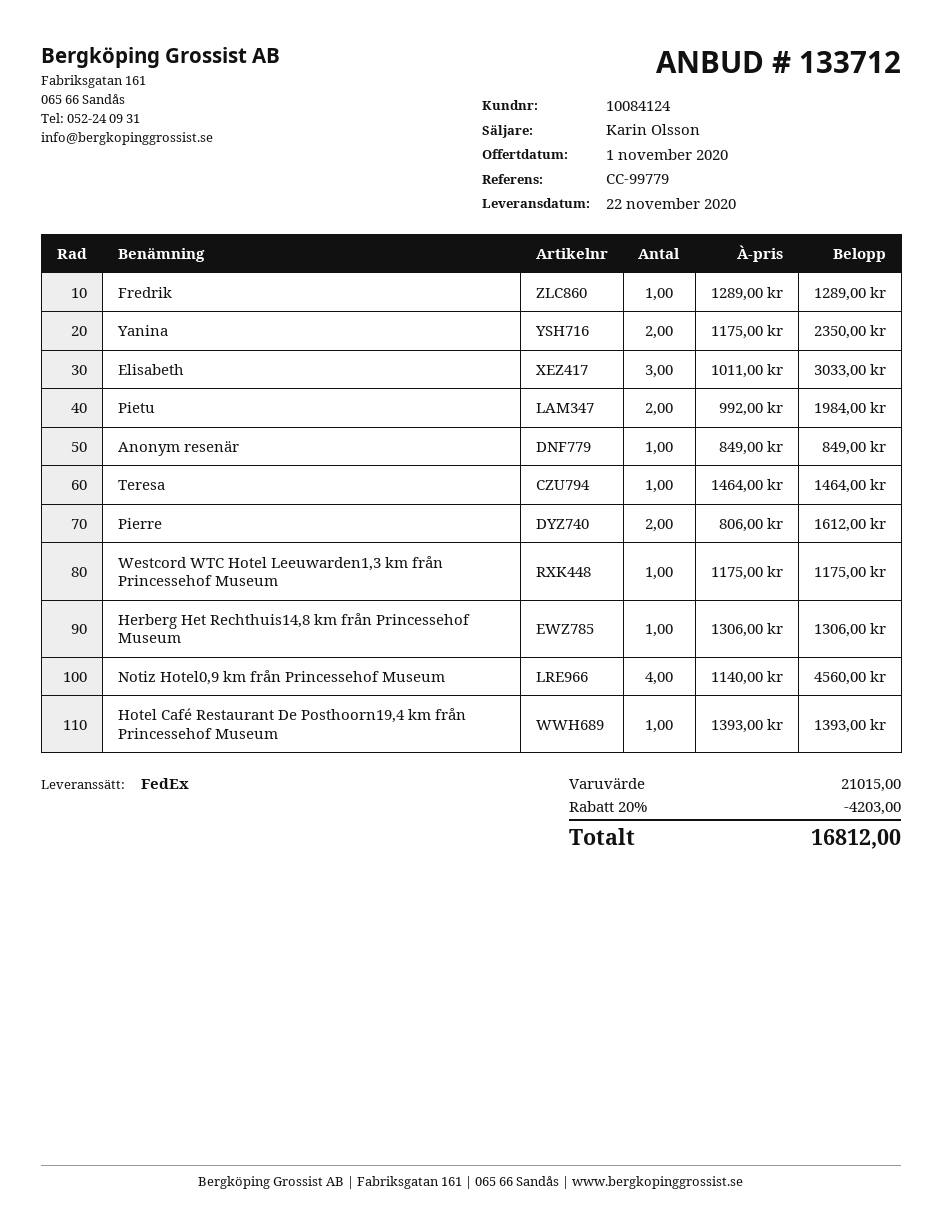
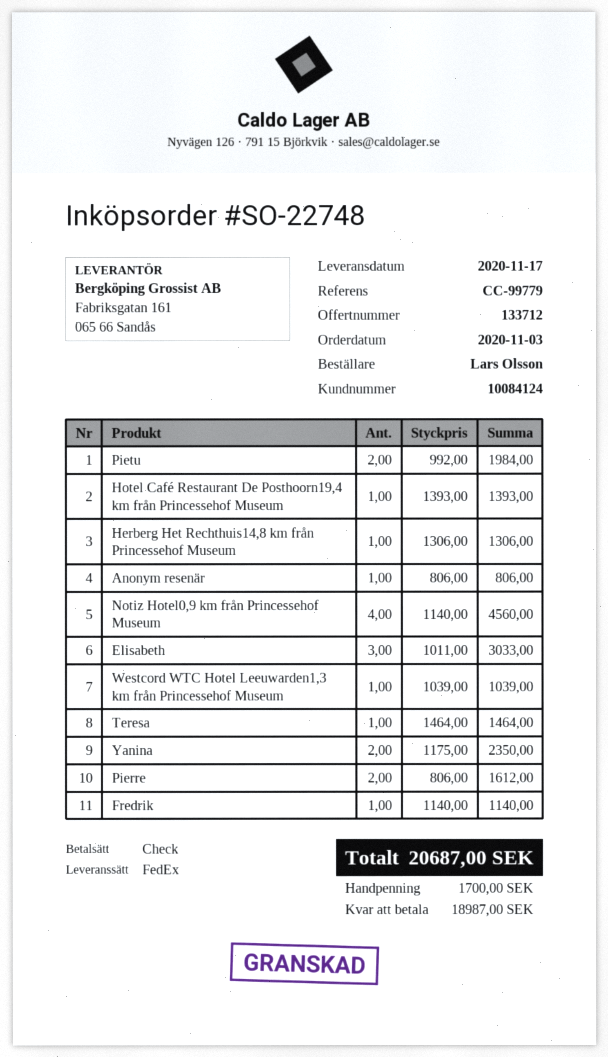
delivery date: 2020-11-22 -> 2020-11-17
Fredrik: 1 x 1289.00 = 1289.00 -> 1 x 1140.00 = 1140.00
Anonym resenär: 1 x 849.00 = 849.00 -> 1 x 806.00 = 806.00
Westcord WTC Hotel Leeuwarden1,3 km från Princessehof Museum: 1 x 1175.00 = 1175.00 -> 1 x 1039.00 = 1039.00
discount: 20% = 4203.00 -> none
total: 16812.00 -> 20687.00

